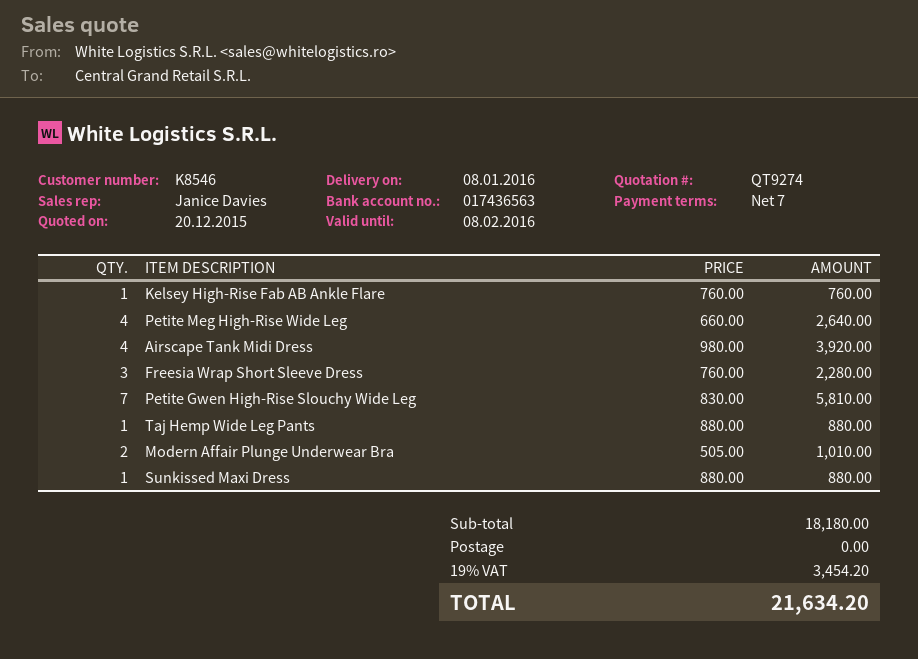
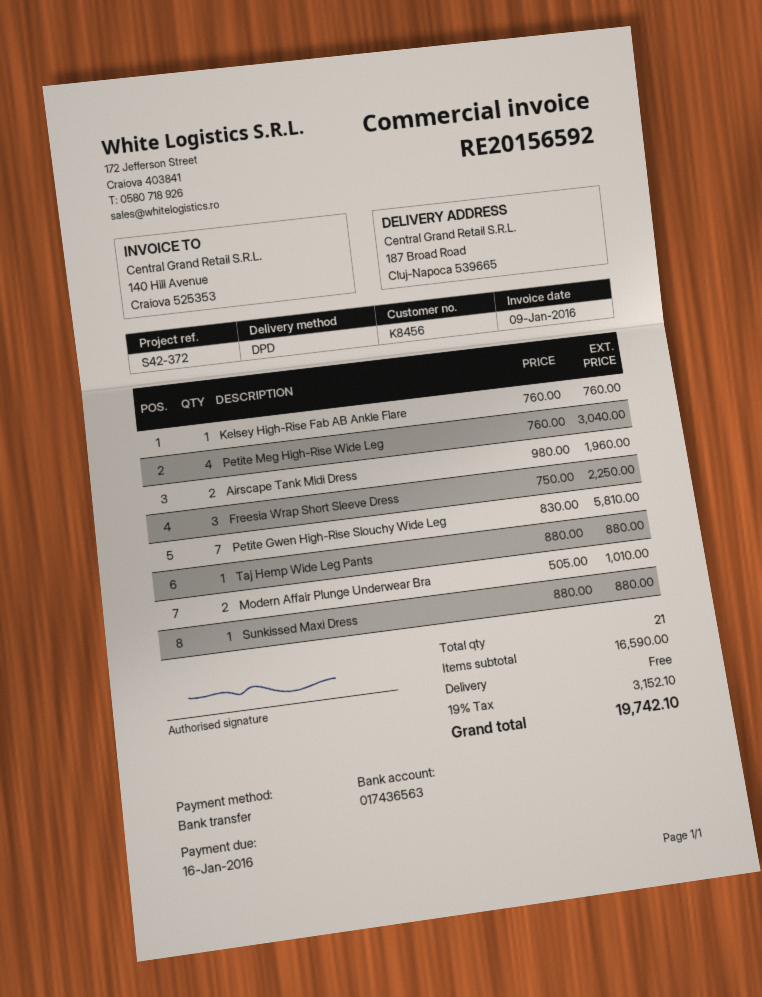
customer number: K8546 -> K8456
Petite Meg High-Rise Wide Leg: 4 x 660.00 = 2640.00 -> 4 x 760.00 = 3040.00
Airscape Tank Midi Dress: 4 x 980.00 = 3920.00 -> 2 x 980.00 = 1960.00
Freesia Wrap Short Sleeve Dress: 3 x 760.00 = 2280.00 -> 3 x 750.00 = 2250.00
subtotal: 18180.00 -> 16590.00
tax: 19% = 3454.20 -> 19% = 3152.10
total: 21634.20 -> 19742.10

